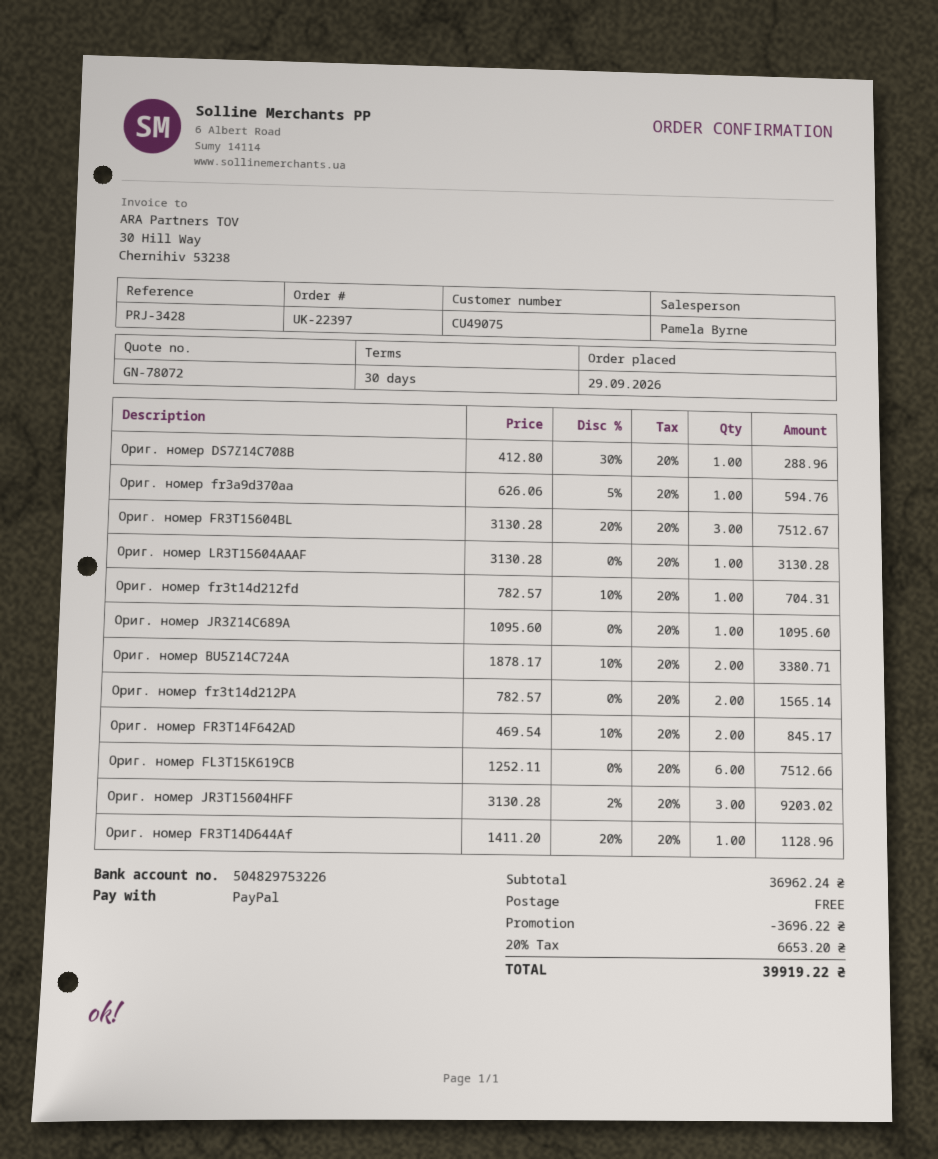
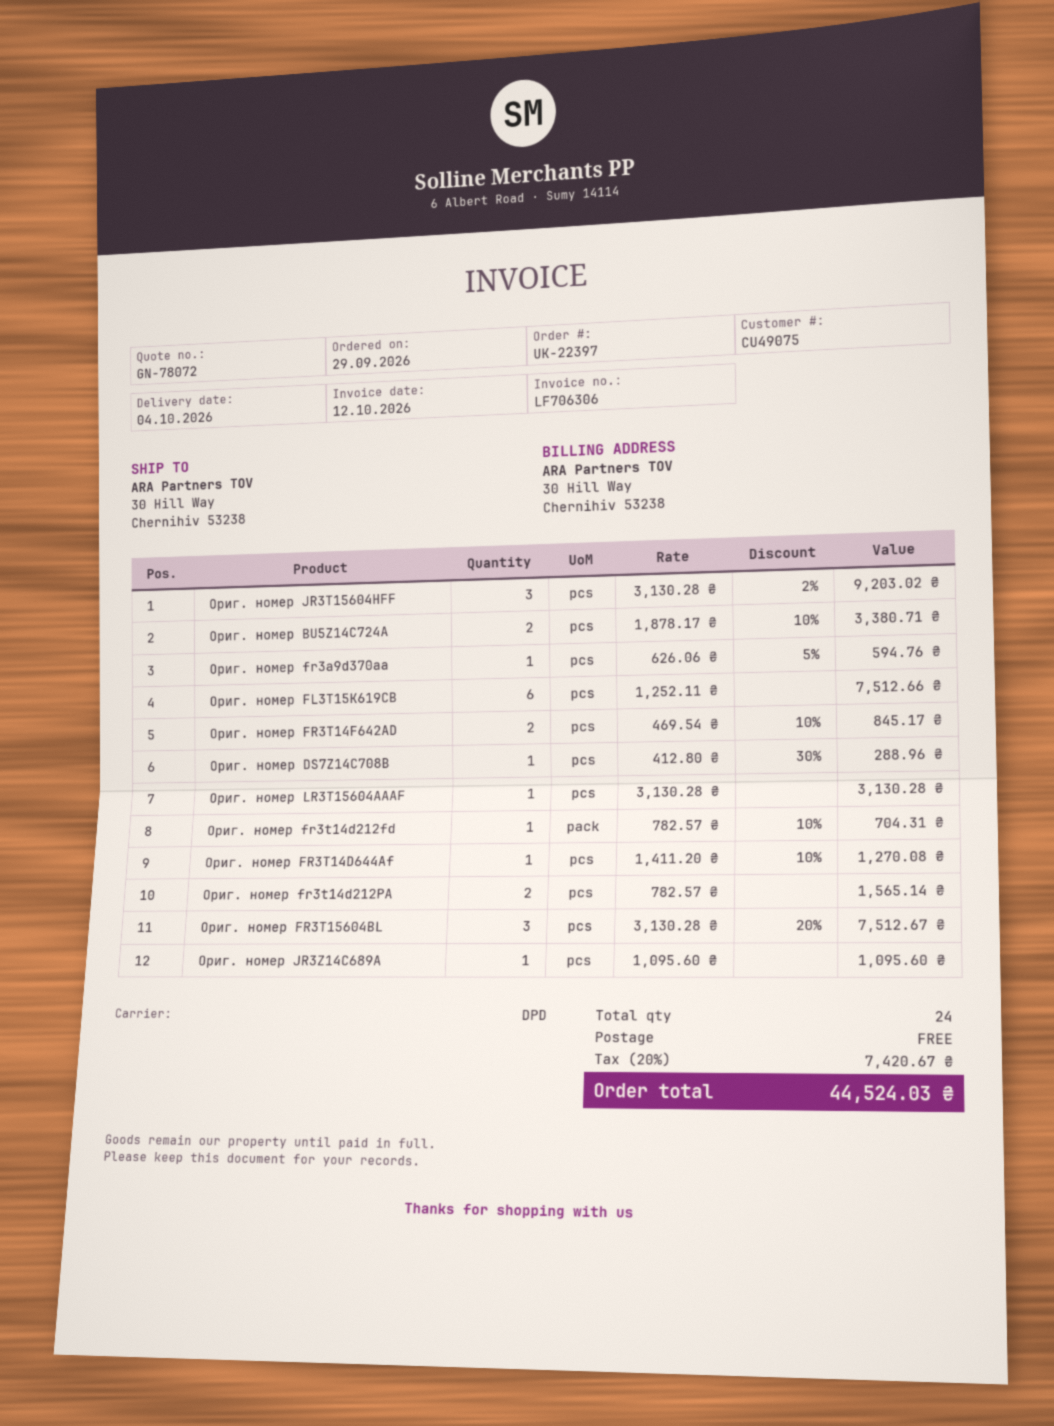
Ориг. номер FR3T14D644Af: 1 x 1411.20 - 20% = 1128.96 -> 1 x 1411.20 - 10% = 1270.08
discount: 3696.22 -> none
tax: 20% = 6653.20 -> 20% = 7420.67
total: 39919.22 -> 44524.03

